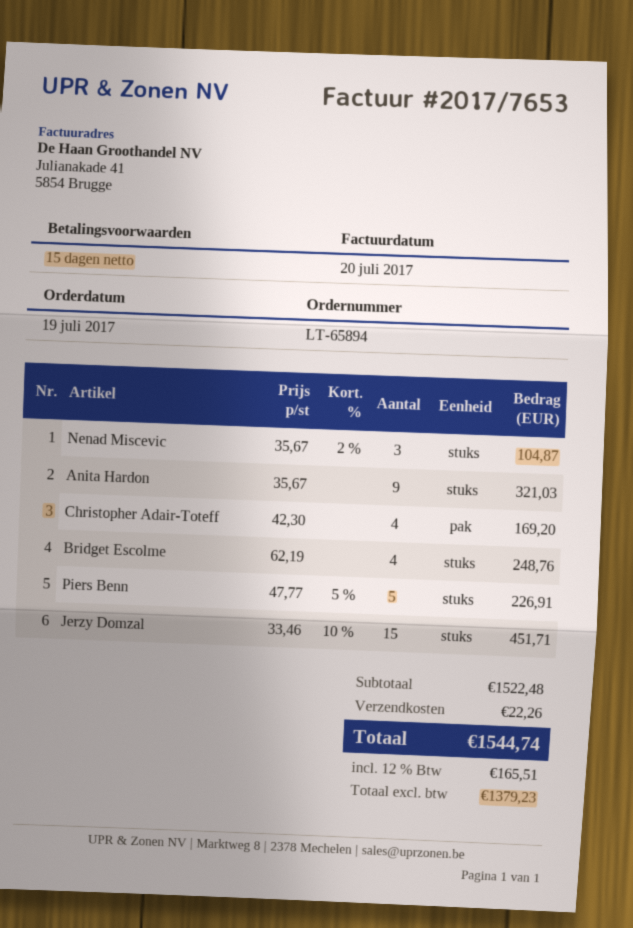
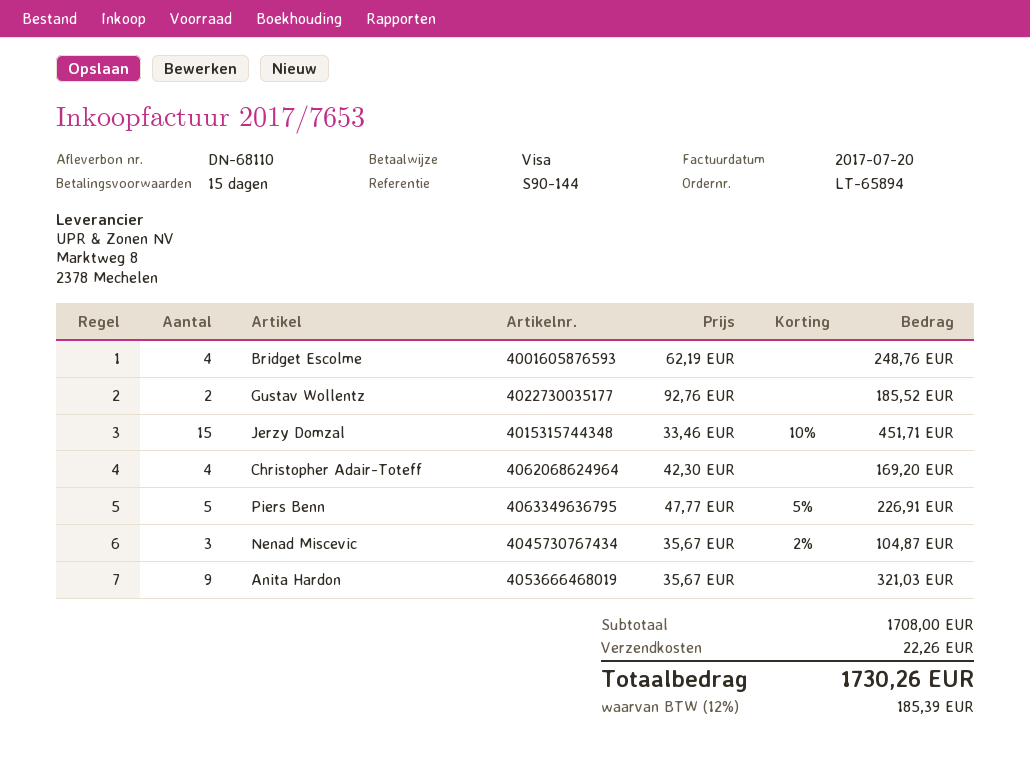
Gustav Wollentz: none -> 2 x 92.76 = 185.52
subtotal: 1522.48 -> 1708.00
tax: 12% = 165.51 -> 12% = 185.39
total: 1544.74 -> 1730.26

